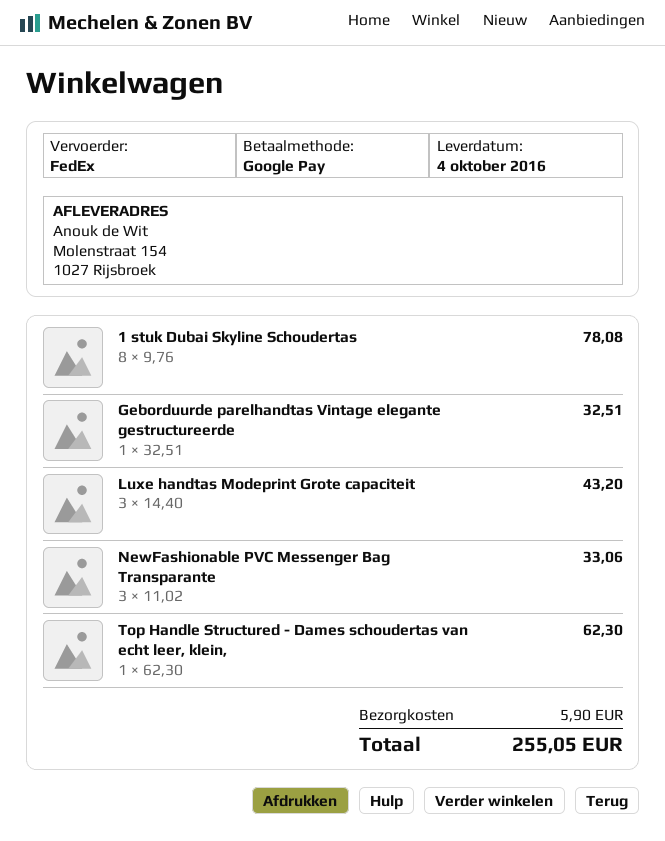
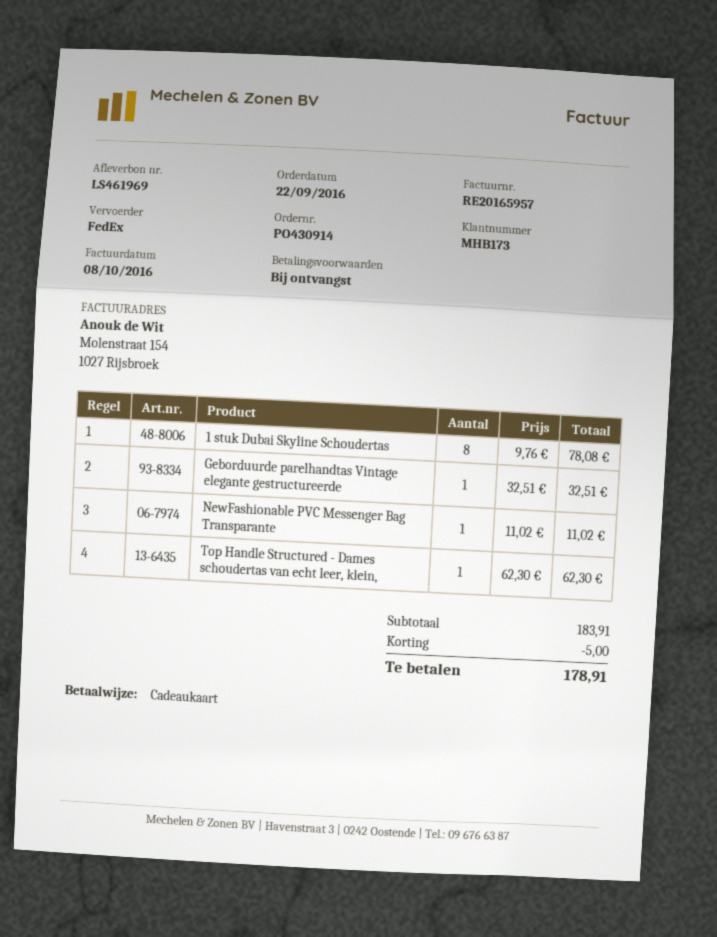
payment method: Google Pay -> gift card
Luxe handtas Modeprint Grote capaciteit: 3 x 14.40 = 43.20 -> none
NewFashionable PVC Messenger Bag Transparante: 3 x 11.02 = 33.06 -> 1 x 11.02 = 11.02
discount: none -> 5.00
shipping: 5.90 -> none
total: 255.05 -> 178.91

